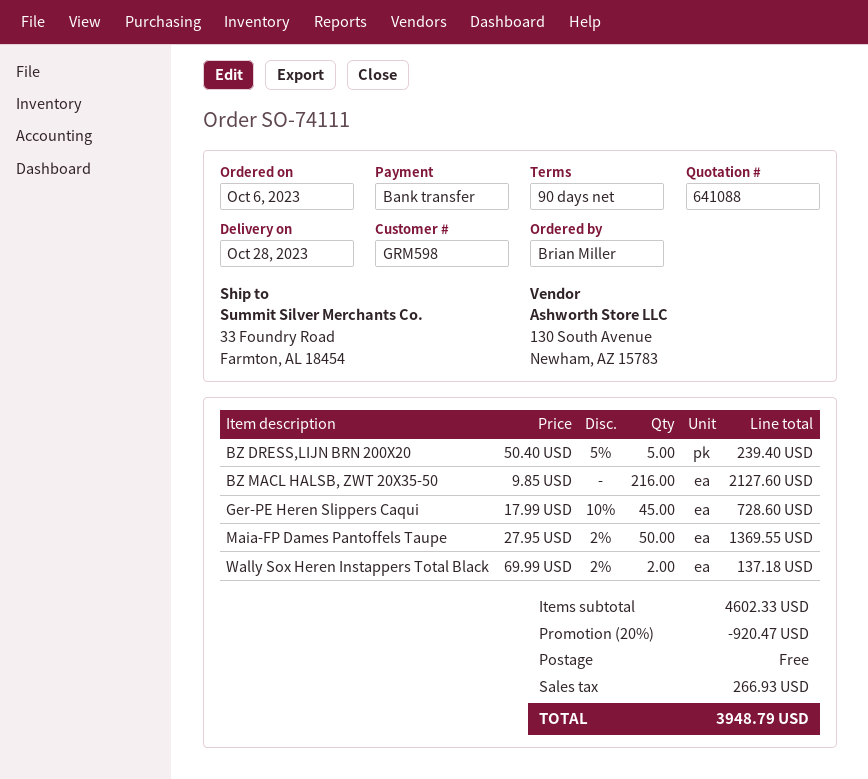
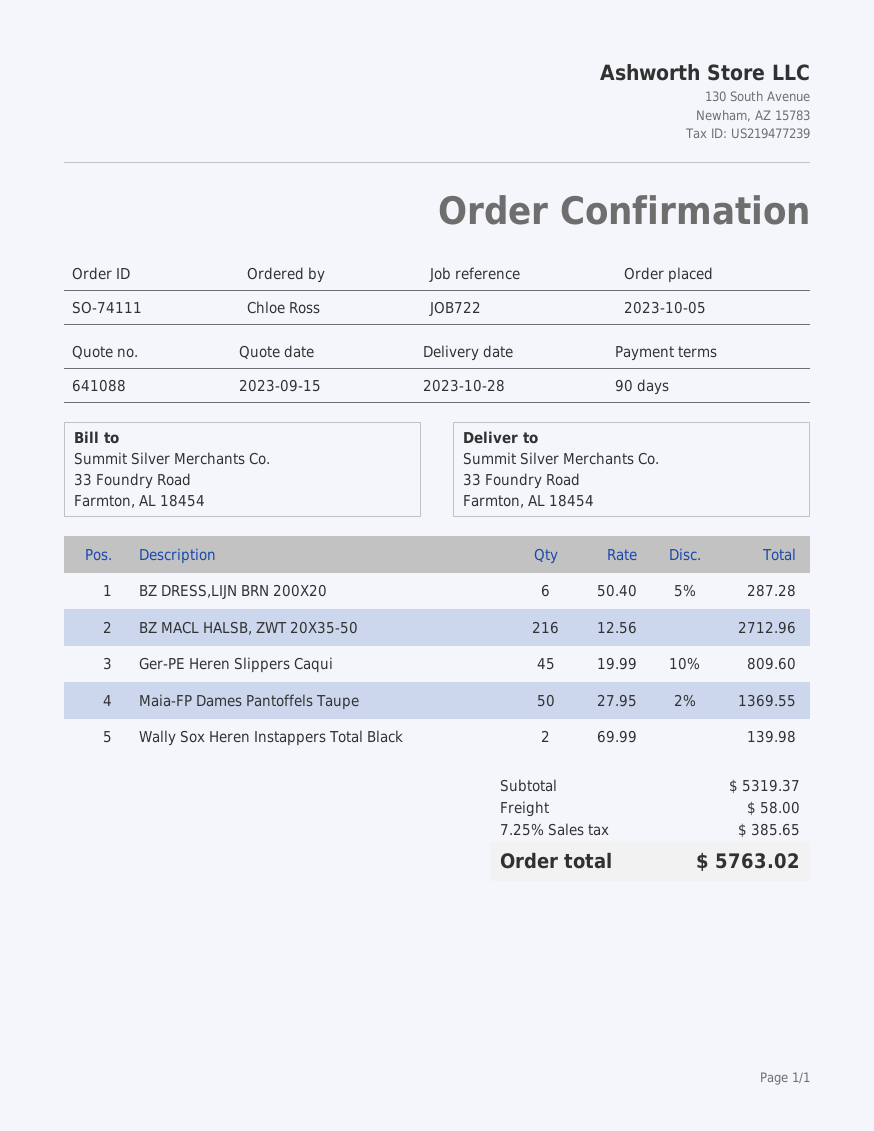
order date: 2023-10-06 -> 2023-10-05
ordered by: Brian Miller -> Chloe Ross
BZ DRESS,LIJN BRN 200X20: 5 x 50.40 - 5% = 239.40 -> 6 x 50.40 - 5% = 287.28
BZ MACL HALSB, ZWT 20X35-50: 216 x 9.85 = 2127.60 -> 216 x 12.56 = 2712.96
Ger-PE Heren Slippers Caqui: 45 x 17.99 - 10% = 728.60 -> 45 x 19.99 - 10% = 809.60
Wally Sox Heren Instappers Total Black: 2 x 69.99 - 2% = 137.18 -> 2 x 69.99 = 139.98
subtotal: 4602.33 -> 5319.37
discount: 20% = 920.47 -> none
shipping: 0.00 -> 58.00
tax: 266.93 -> 385.65
total: 3948.79 -> 5763.02

